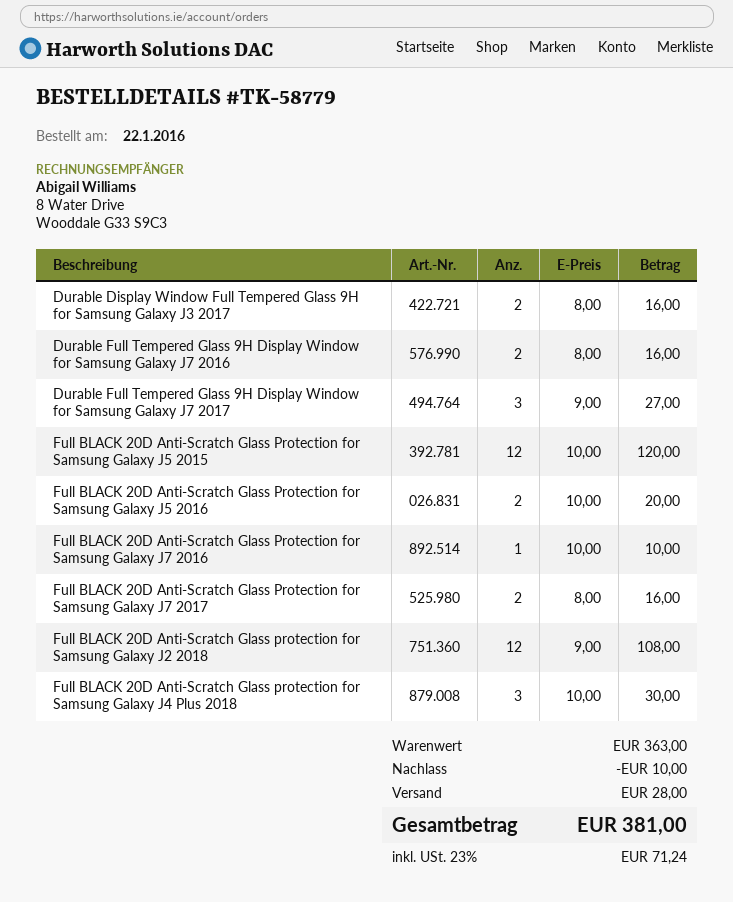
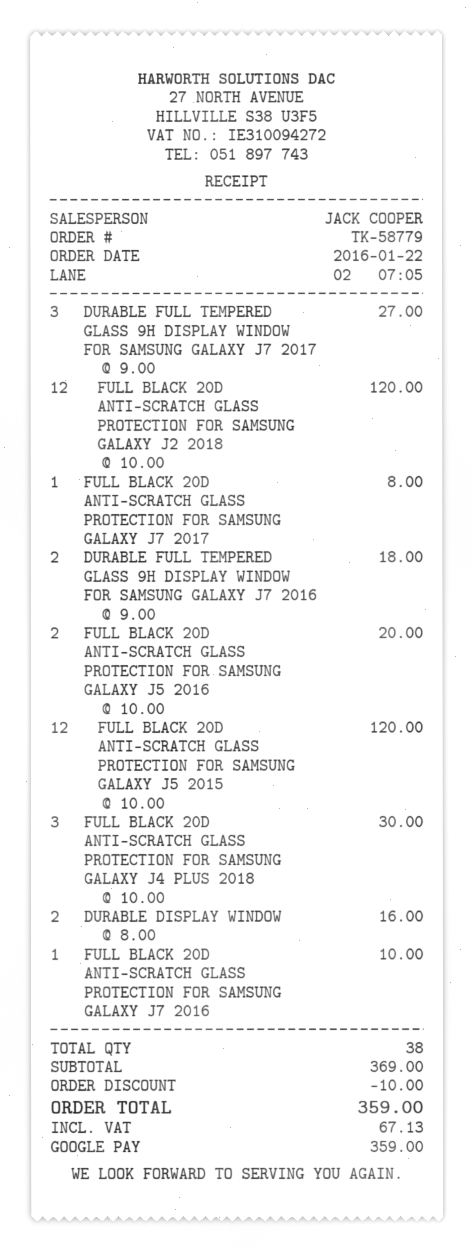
Durable Full Tempered Glass 9H Display Window for Samsung Galaxy J7 2016: 2 x 8.00 = 16.00 -> 2 x 9.00 = 18.00
Full BLACK 20D Anti-Scratch Glass Protection for Samsung Galaxy J7 2017: 2 x 8.00 = 16.00 -> 1 x 8.00 = 8.00
Full BLACK 20D Anti-Scratch Glass protection for Samsung Galaxy J2 2018: 12 x 9.00 = 108.00 -> 12 x 10.00 = 120.00
subtotal: 363.00 -> 369.00
shipping: 28.00 -> none
tax: 71.24 -> 67.13
total: 381.00 -> 359.00

